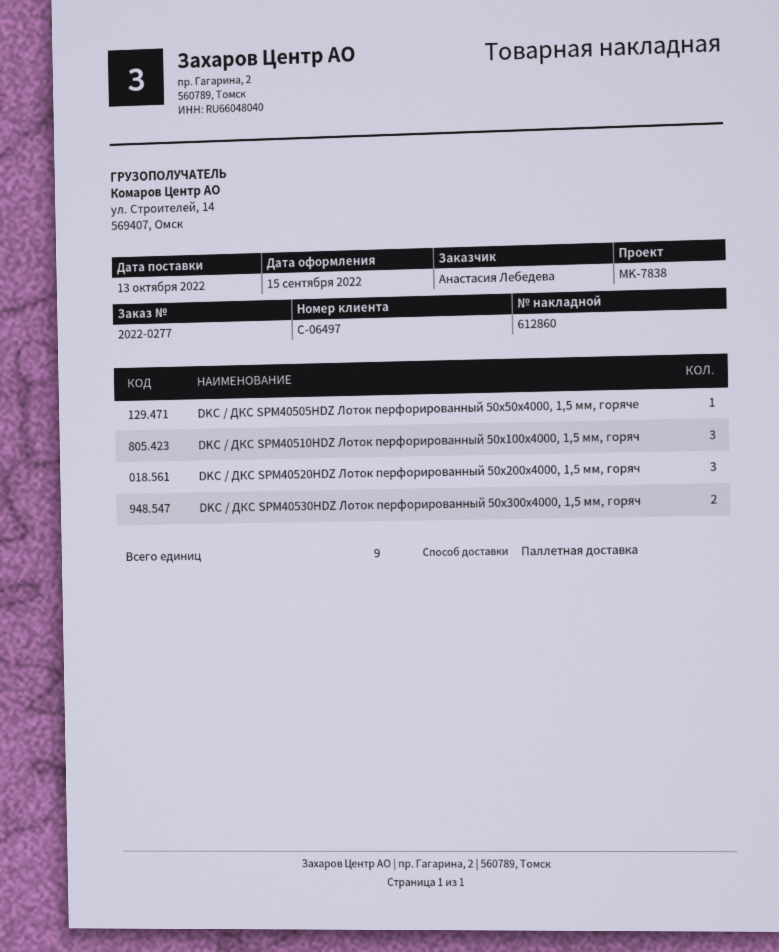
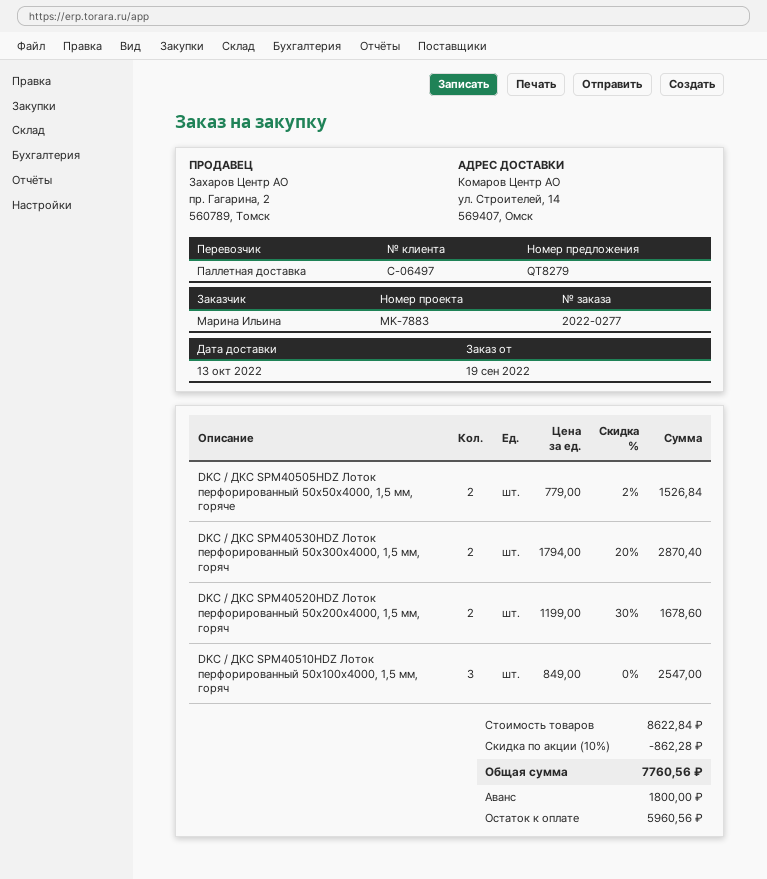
order date: 2022-09-15 -> 2022-09-19
reference: MK-7838 -> MK-7883
ordered by: Анастасия Лебедева -> Марина Ильина
DKC / ДКС SPM40505HDZ Лоток перфорированный 50x50х4000, 1,5 мм, горяче: 1 -> 2
DKC / ДКС SPM40520HDZ Лоток перфорированный 50x200х4000, 1,5 мм, горяч: 3 -> 2

